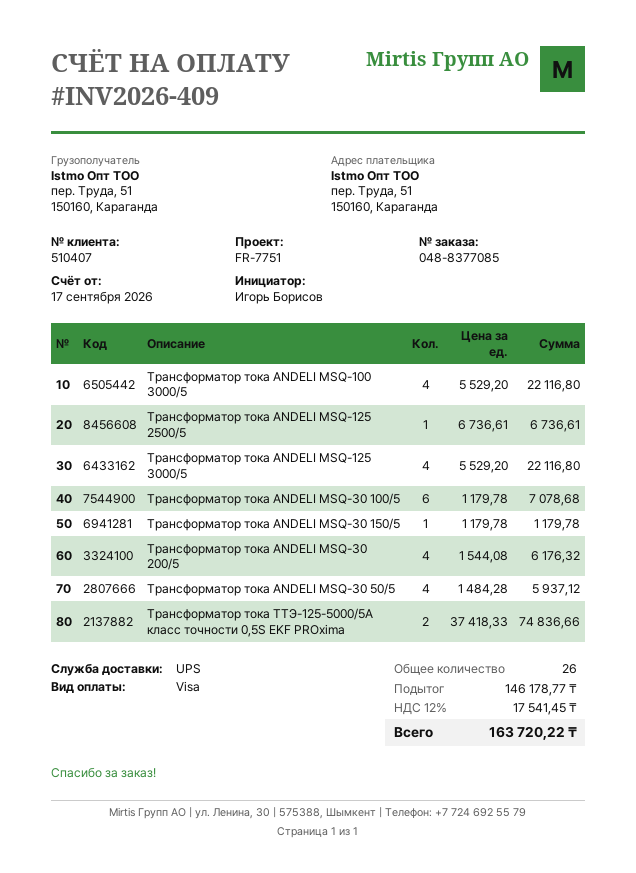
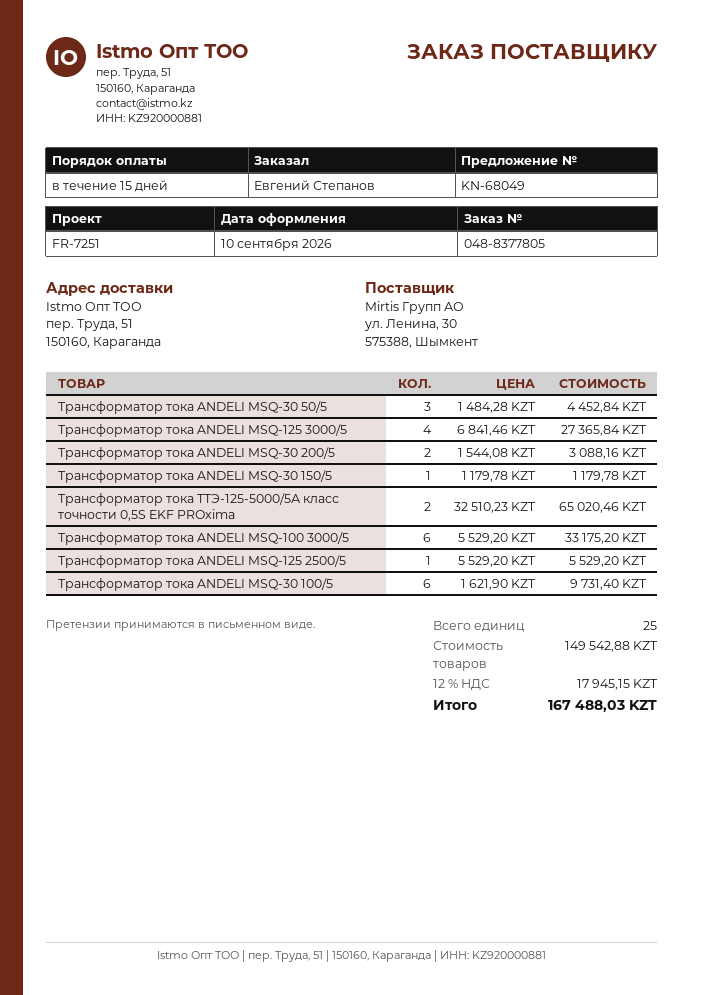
order number: 048-8377085 -> 048-8377805
reference: FR-7751 -> FR-7251
ordered by: Игорь Борисов -> Евгений Степанов
Трансформатор тока ANDELI MSQ-100 3000/5: 4 x 5529.20 = 22116.80 -> 6 x 5529.20 = 33175.20
Трансформатор тока ANDELI MSQ-125 2500/5: 1 x 6736.61 = 6736.61 -> 1 x 5529.20 = 5529.20
Трансформатор тока ANDELI MSQ-125 3000/5: 4 x 5529.20 = 22116.80 -> 4 x 6841.46 = 27365.84
Трансформатор тока ANDELI MSQ-30 100/5: 6 x 1179.78 = 7078.68 -> 6 x 1621.90 = 9731.40
Трансформатор тока ANDELI MSQ-30 200/5: 4 x 1544.08 = 6176.32 -> 2 x 1544.08 = 3088.16
Трансформатор тока ANDELI MSQ-30 50/5: 4 x 1484.28 = 5937.12 -> 3 x 1484.28 = 4452.84
Трансформатор тока ТТЭ-125-5000/5А класс точности 0,5S EKF PROxima: 2 x 37418.33 = 74836.66 -> 2 x 32510.23 = 65020.46
total quantity: 26 -> 25
subtotal: 146178.77 -> 149542.88
tax: 12% = 17541.45 -> 12% = 17945.15
total: 163720.22 -> 167488.03

